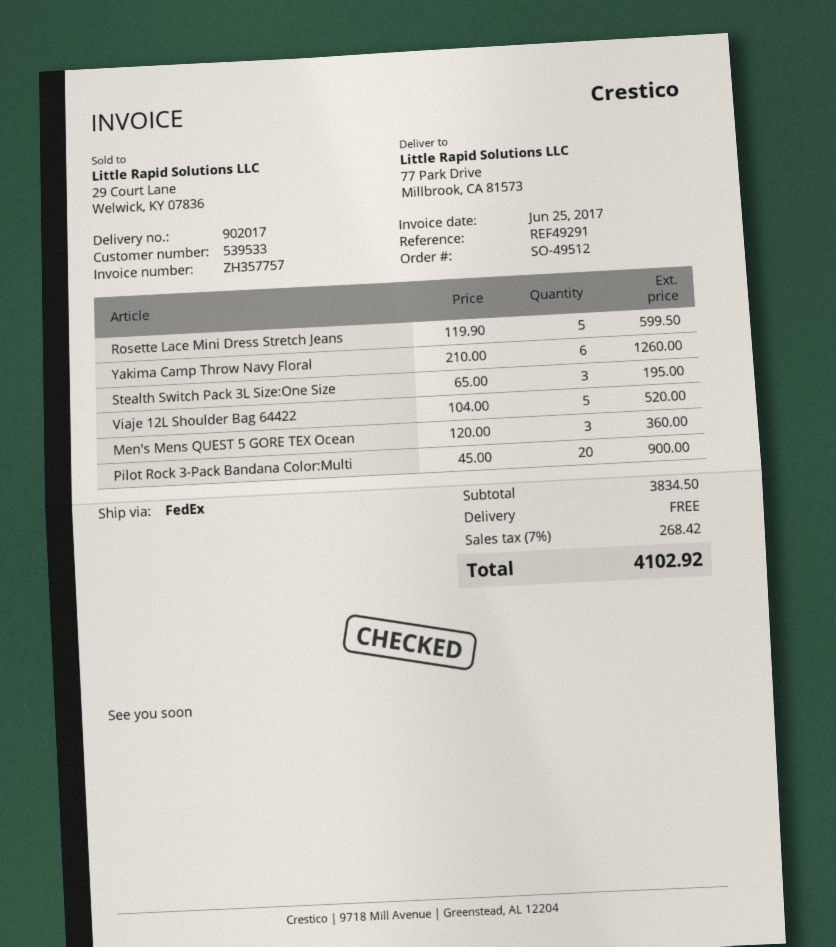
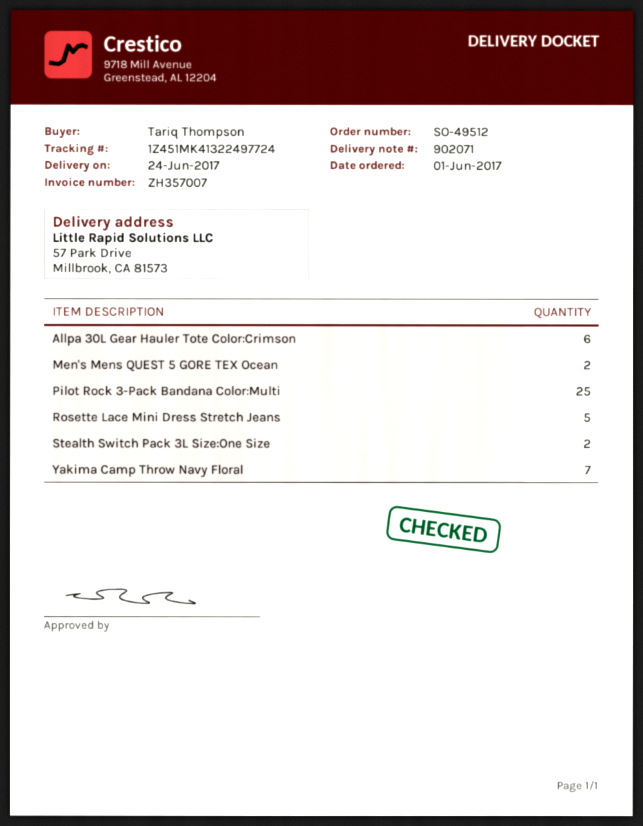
delivery note number: 902017 -> 902071
invoice number: ZH357757 -> ZH357007
ship to: 77 Park Drive, Millbrook, CA 81573 -> 57 Park Drive, Millbrook, CA 81573
Yakima Camp Throw Navy Floral: 6 -> 7
Stealth Switch Pack 3L Size:One Size: 3 -> 2
Viaje 12L Shoulder Bag 64422: 5 -> none
Men's Mens QUEST 5 GORE TEX Ocean: 3 -> 2
Pilot Rock 3-Pack Bandana Color:Multi: 20 -> 25
Allpa 30L Gear Hauler Tote Color:Crimson: none -> 6

